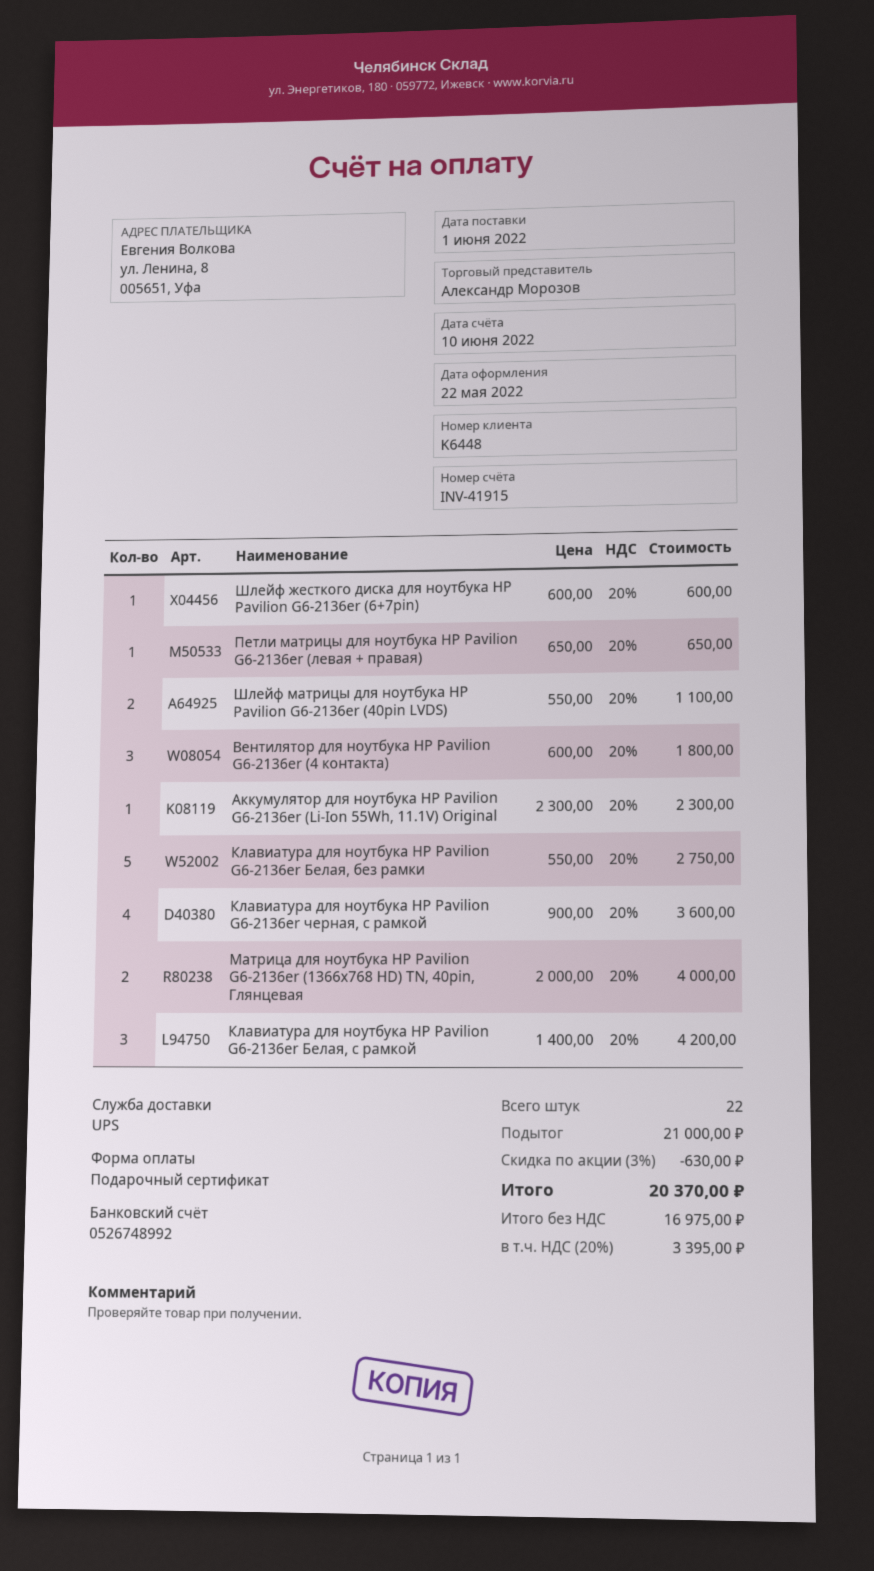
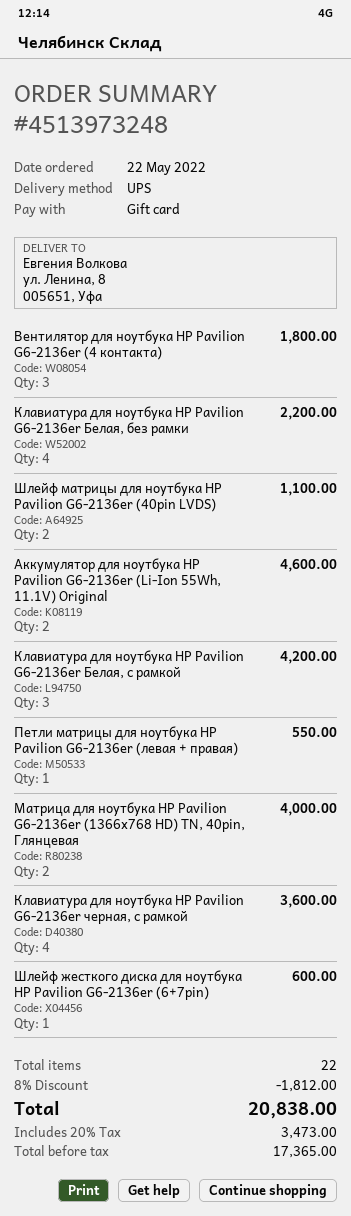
Петли матрицы для ноутбука HP Pavilion G6-2136er (левая + правая): 1 for 650.00 -> 1 for 550.00
Аккумулятор для ноутбука HP Pavilion G6-2136er (Li-Ion 55Wh, 11.1V) Original: 1 for 2300.00 -> 2 for 4600.00
Клавиатура для ноутбука HP Pavilion G6-2136er Белая, без рамки: 5 for 2750.00 -> 4 for 2200.00
discount: 3% = 630.00 -> 8% = 1812.00
net: 16975.00 -> 17365.00
tax: 20% = 3395.00 -> 20% = 3473.00
total: 20370.00 -> 20838.00

